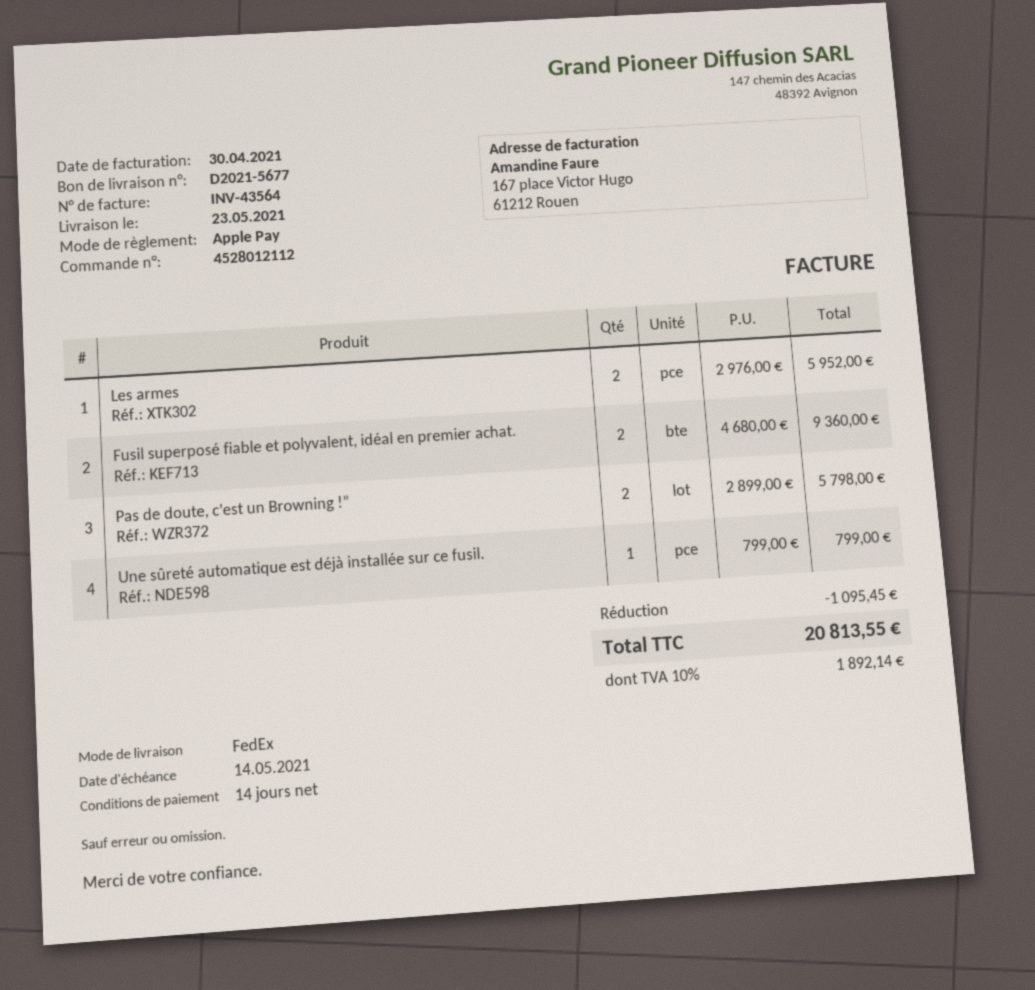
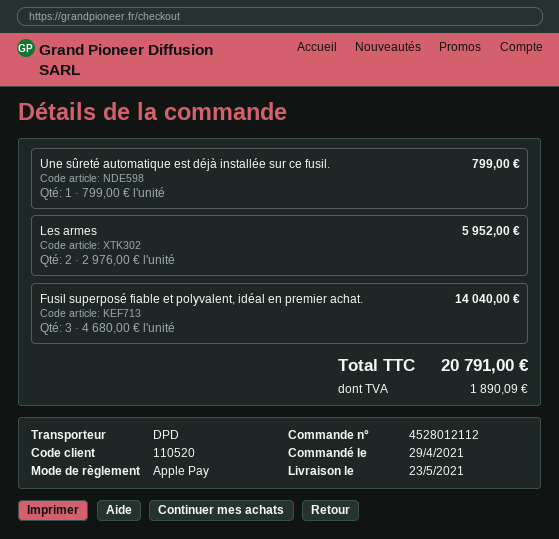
shipping method: FedEx -> DPD
Fusil superposé fiable et polyvalent, idéal en premier achat.: 2 x 4680.00 = 9360.00 -> 3 x 4680.00 = 14040.00
Pas de doute, c’est un Browning !”: 2 x 2899.00 = 5798.00 -> none
discount: 1095.45 -> none
tax: 1892.14 -> 1890.09
total: 20813.55 -> 20791.00

